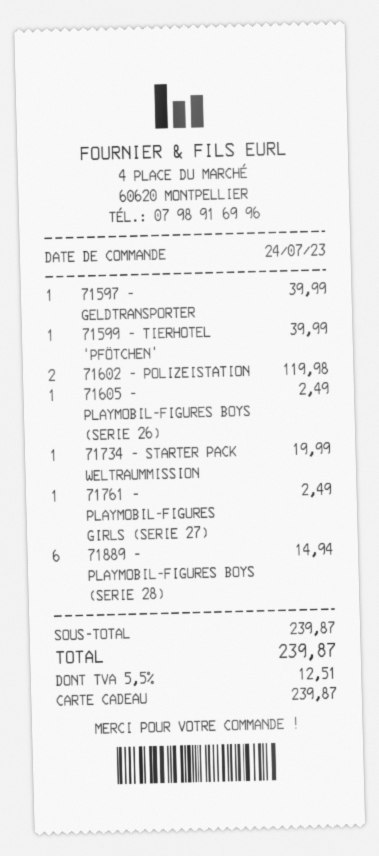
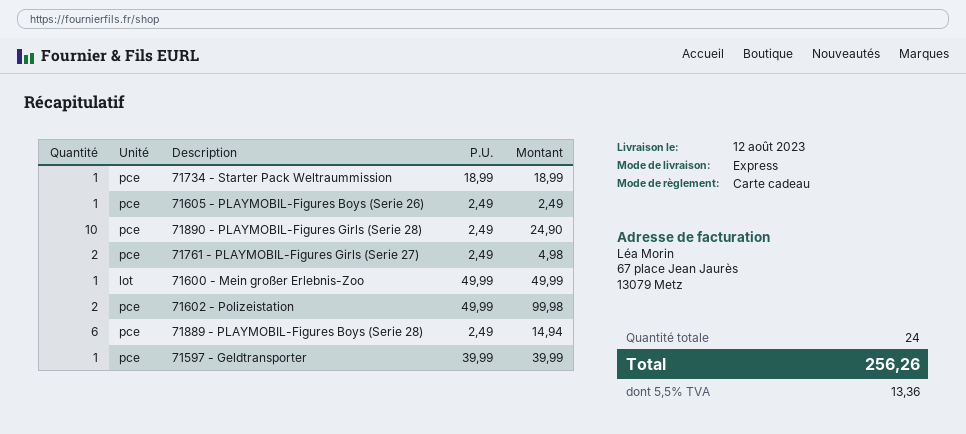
71599 - TIERHOTEL 'PFÖTCHEN': 1 for 39.99 -> none
71602 - POLIZEISTATION: 2 for 119.98 -> 2 for 99.98
71734 - STARTER PACK WELTRAUMMISSION: 1 for 19.99 -> 1 for 18.99
71761 - PLAYMOBIL-FIGURES GIRLS (SERIE 27): 1 for 2.49 -> 2 for 4.98
71890 - PLAYMOBIL-Figures Girls (Serie 28): none -> 10 for 24.90
71600 - Mein großer Erlebnis-Zoo: none -> 1 for 49.99
tax: 5.5% = 12.51 -> 5.5% = 13.36
total: 239.87 -> 256.26

